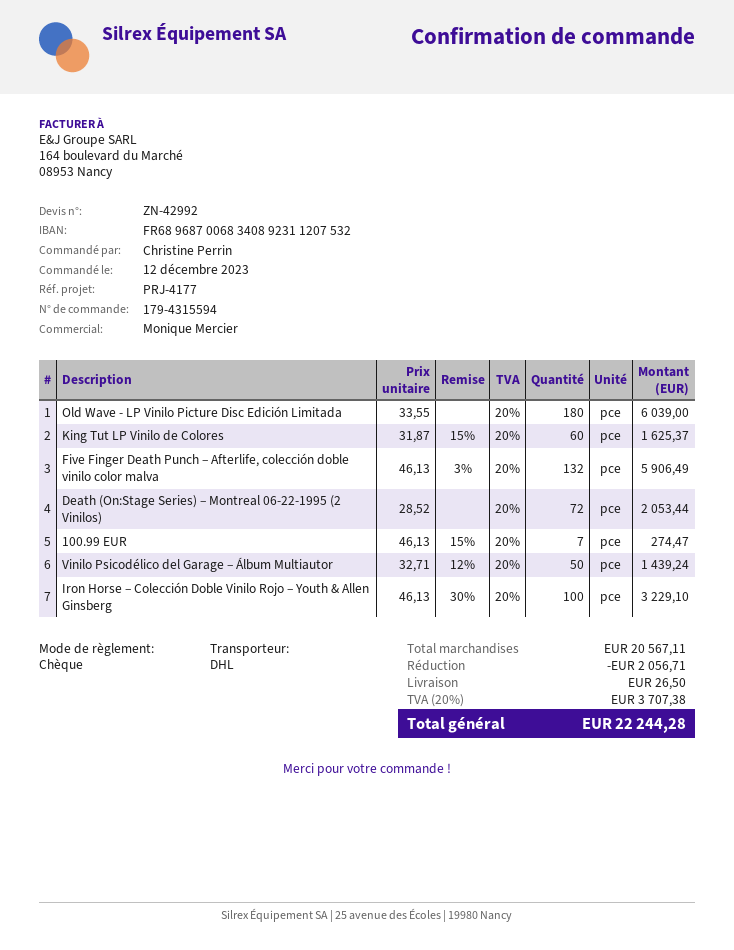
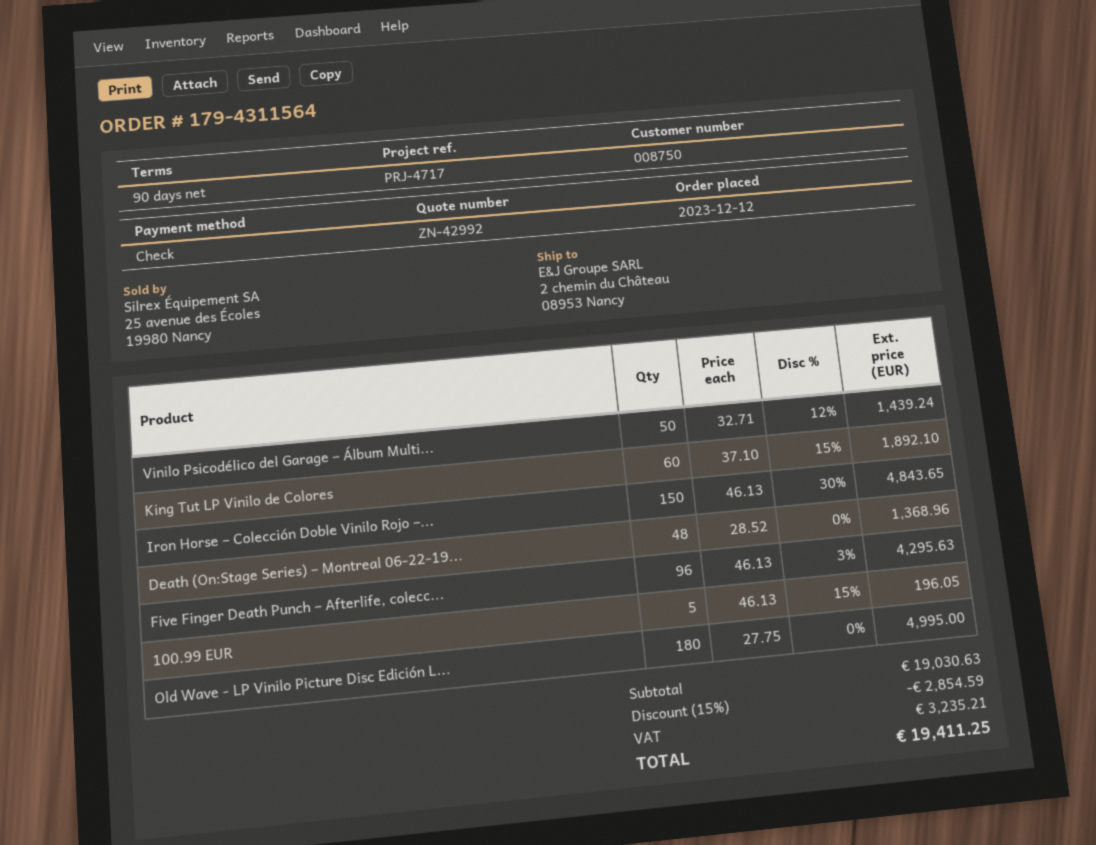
order number: 179-4315594 -> 179-4311564
reference: PRJ-4177 -> PRJ-4717
Old Wave - LP Vinilo Picture Disc Edición Limitada: 180 x 33.55 = 6039.00 -> 180 x 27.75 = 4995.00
King Tut LP Vinilo de Colores: 60 x 31.87 - 15% = 1625.37 -> 60 x 37.10 - 15% = 1892.10
Five Finger Death Punch – Afterlife, colección doble vinilo color malva: 132 x 46.13 - 3% = 5906.49 -> 96 x 46.13 - 3% = 4295.63
Death (On:Stage Series) – Montreal 06-22-1995 (2 Vinilos): 72 x 28.52 = 2053.44 -> 48 x 28.52 = 1368.96
100.99 EUR: 7 x 46.13 - 15% = 274.47 -> 5 x 46.13 - 15% = 196.05
Iron Horse – Colección Doble Vinilo Rojo – Youth & Allen Ginsberg: 100 x 46.13 - 30% = 3229.10 -> 150 x 46.13 - 30% = 4843.65
subtotal: 20567.11 -> 19030.63
discount: 2056.71 -> 2854.59
shipping: 26.50 -> none
tax: 3707.38 -> 3235.21
total: 22244.28 -> 19411.25

